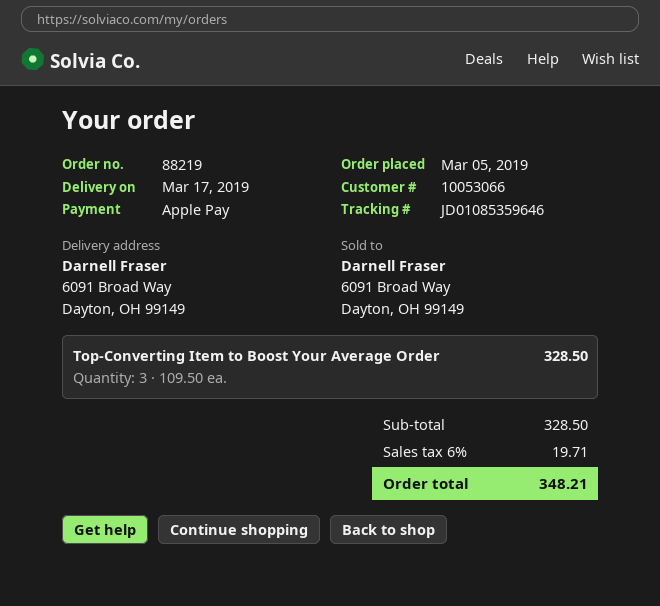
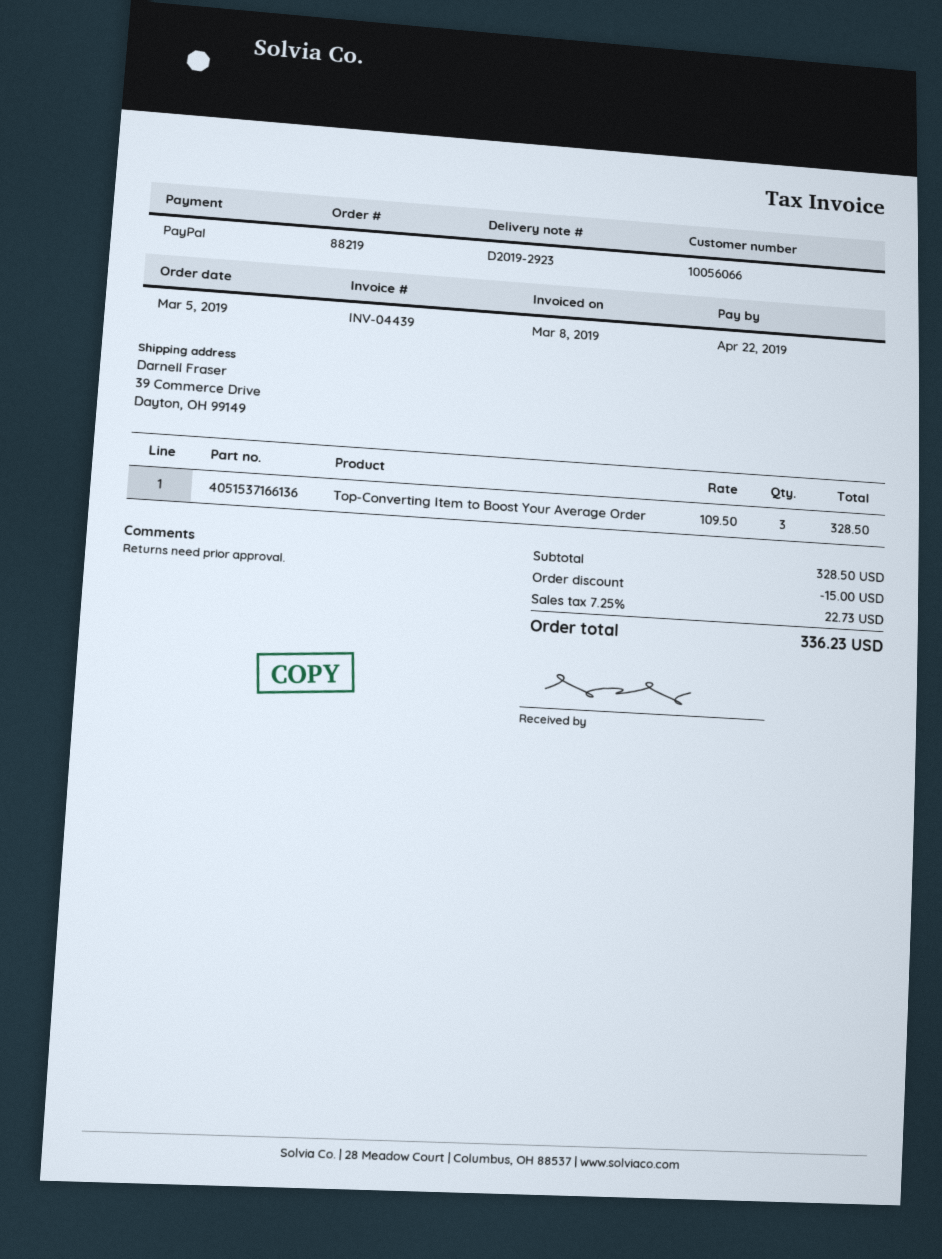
customer number: 10053066 -> 10056066
payment method: Apple Pay -> PayPal
ship to: 6091 Broad Way, Dayton, OH 99149 -> 39 Commerce Drive, Dayton, OH 99149
discount: none -> 15.00
tax: 6% = 19.71 -> 7.25% = 22.73
total: 348.21 -> 336.23

